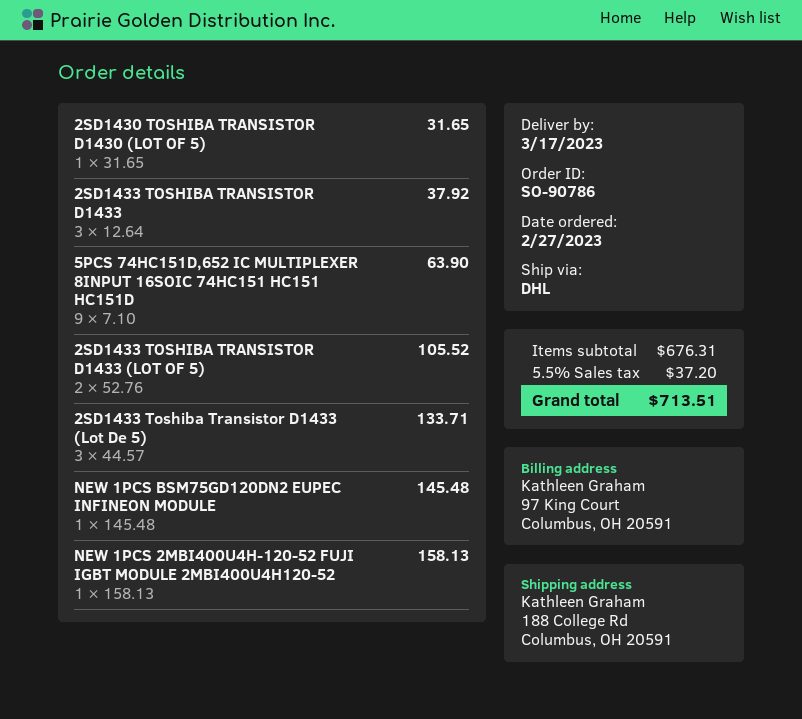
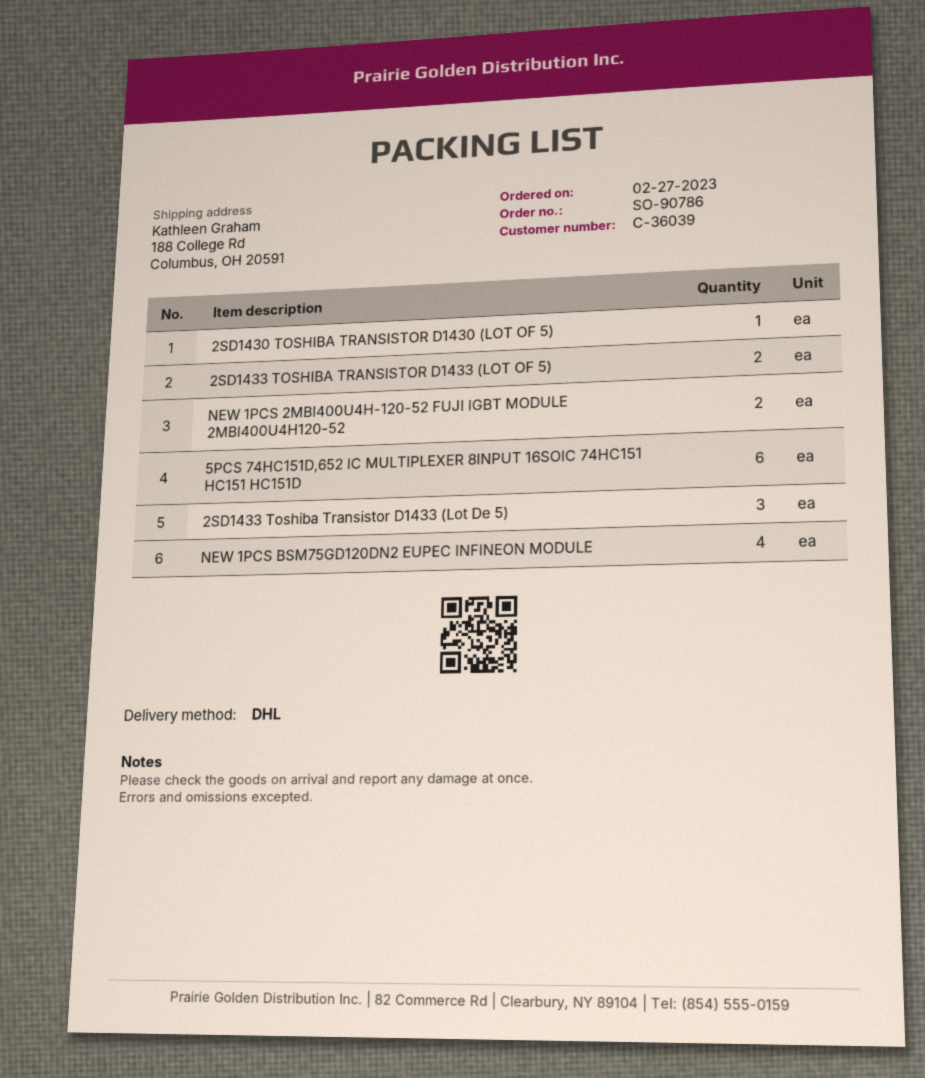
2SD1433 TOSHIBA TRANSISTOR D1433: 3 -> none
5PCS 74HC151D,652 IC MULTIPLEXER 8INPUT 16SOIC 74HC151 HC151 HC151D: 9 -> 6
NEW 1PCS BSM75GD120DN2 EUPEC INFINEON MODULE: 1 -> 4
NEW 1PCS 2MBI400U4H-120-52 FUJI IGBT MODULE 2MBI400U4H120-52: 1 -> 2

